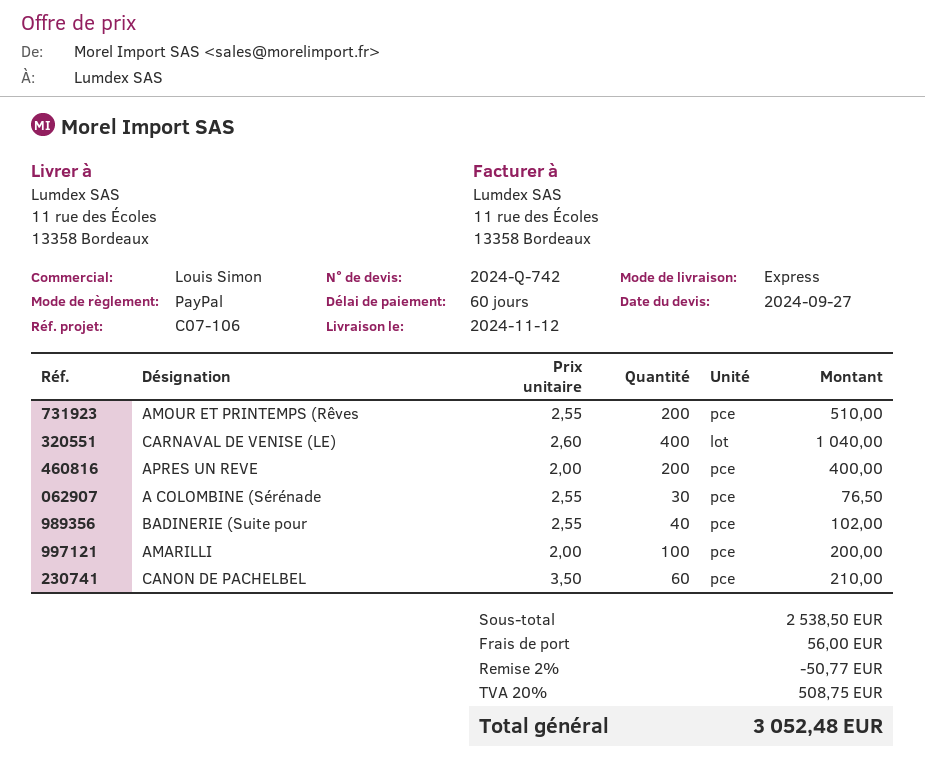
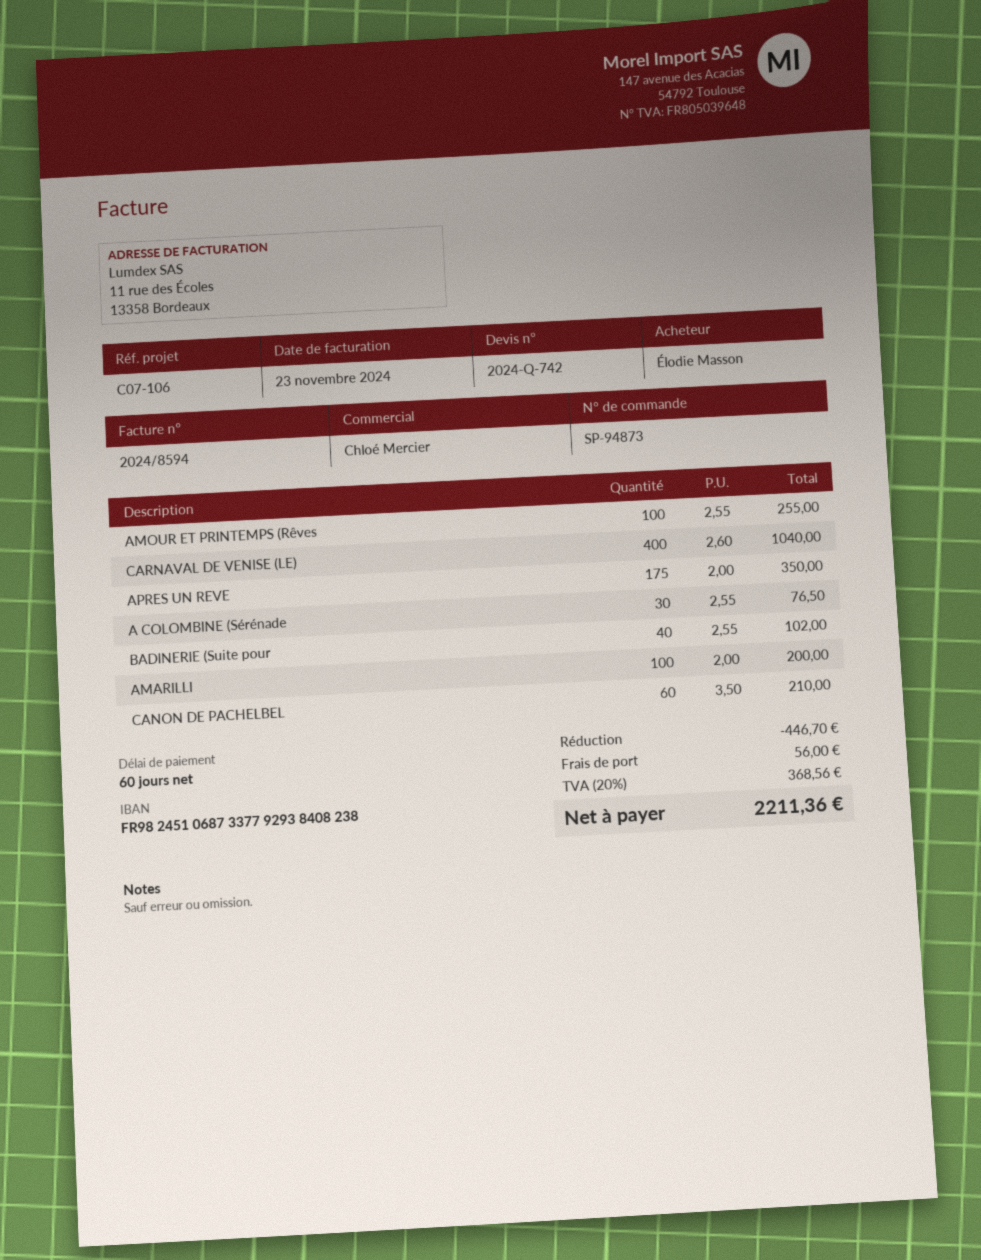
sales rep: Louis Simon -> Chloé Mercier
AMOUR ET PRINTEMPS (Rêves: 200 x 2.55 = 510.00 -> 100 x 2.55 = 255.00
APRES UN REVE: 200 x 2.00 = 400.00 -> 175 x 2.00 = 350.00
discount: 50.77 -> 446.70
tax: 20% = 508.75 -> 20% = 368.56
total: 3052.48 -> 2211.36

